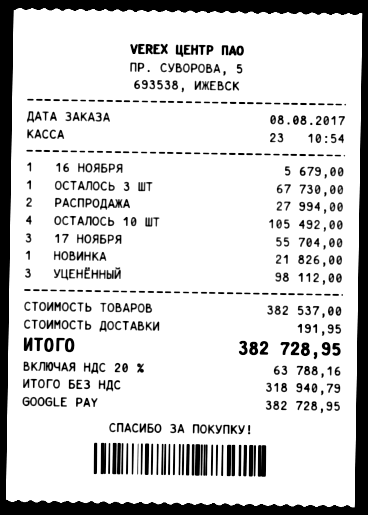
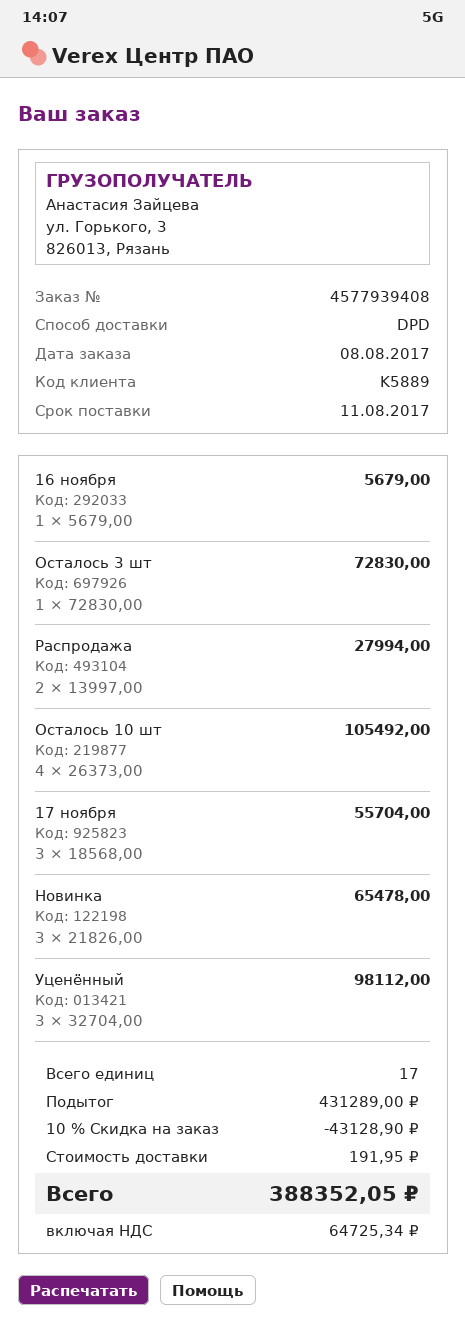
ОСТАЛОСЬ 3 ШТ: 1 for 67730.00 -> 1 for 72830.00
НОВИНКА: 1 for 21826.00 -> 3 for 65478.00
subtotal: 382537.00 -> 431289.00
discount: none -> 10% = 43128.90
tax: 63788.16 -> 64725.34
total: 382728.95 -> 388352.05

